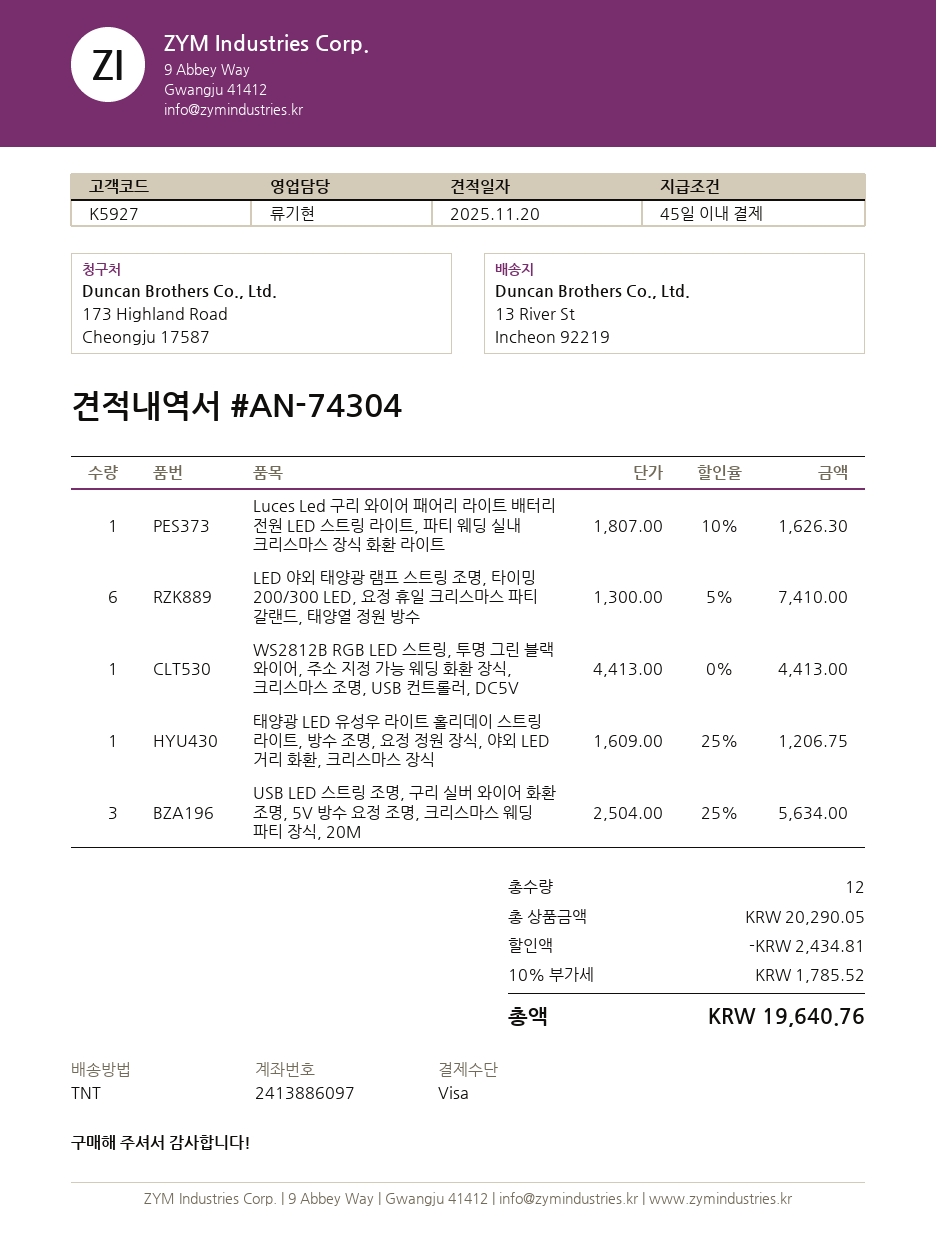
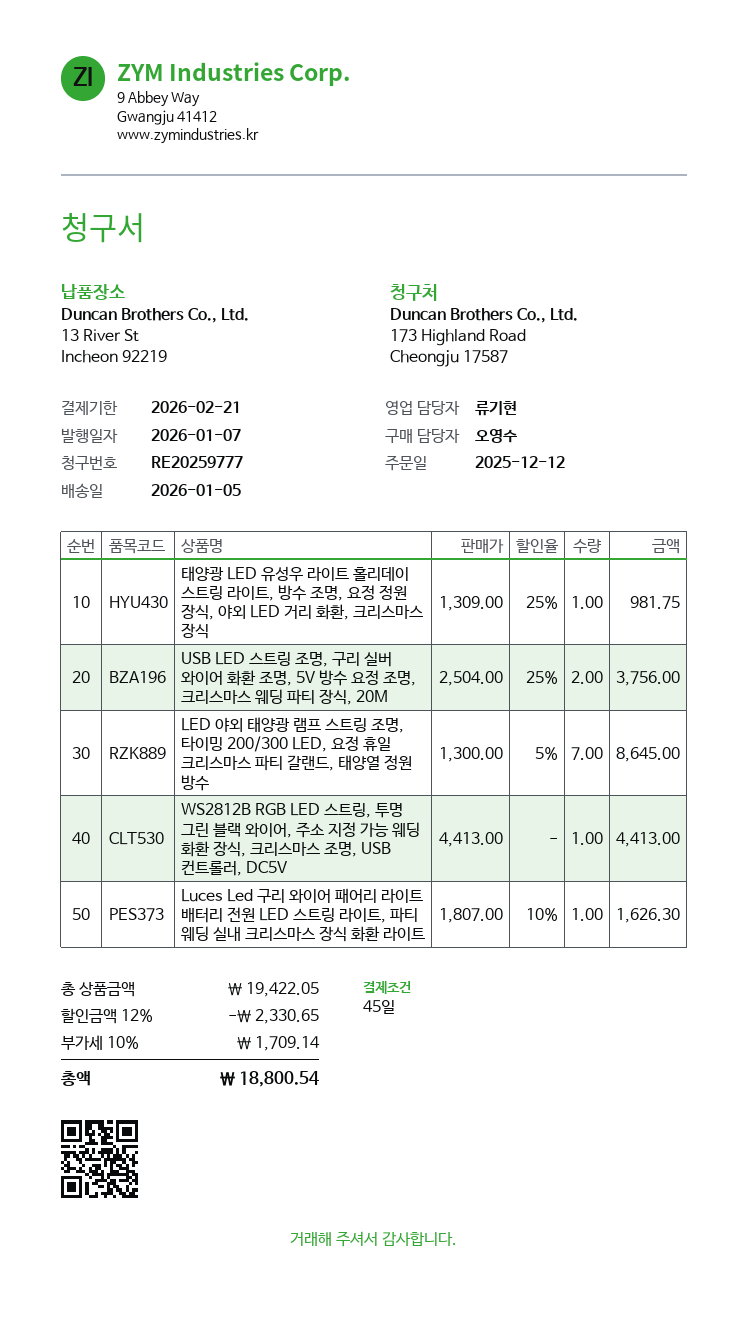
LED 야외 태양광 램프 스트링 조명, 타이밍 200/300 LED, 요정 휴일 크리스마스 파티 갈랜드, 태양열 정원 방수: 6 x 1300.00 - 5% = 7410.00 -> 7 x 1300.00 - 5% = 8645.00
태양광 LED 유성우 라이트 홀리데이 스트링 라이트, 방수 조명, 요정 정원 장식, 야외 LED 거리 화환, 크리스마스 장식: 1 x 1609.00 - 25% = 1206.75 -> 1 x 1309.00 - 25% = 981.75
USB LED 스트링 조명, 구리 실버 와이어 화환 조명, 5V 방수 요정 조명, 크리스마스 웨딩 파티 장식, 20M: 3 x 2504.00 - 25% = 5634.00 -> 2 x 2504.00 - 25% = 3756.00
subtotal: 20290.05 -> 19422.05
discount: 2434.81 -> 2330.65
tax: 10% = 1785.52 -> 10% = 1709.14
total: 19640.76 -> 18800.54

